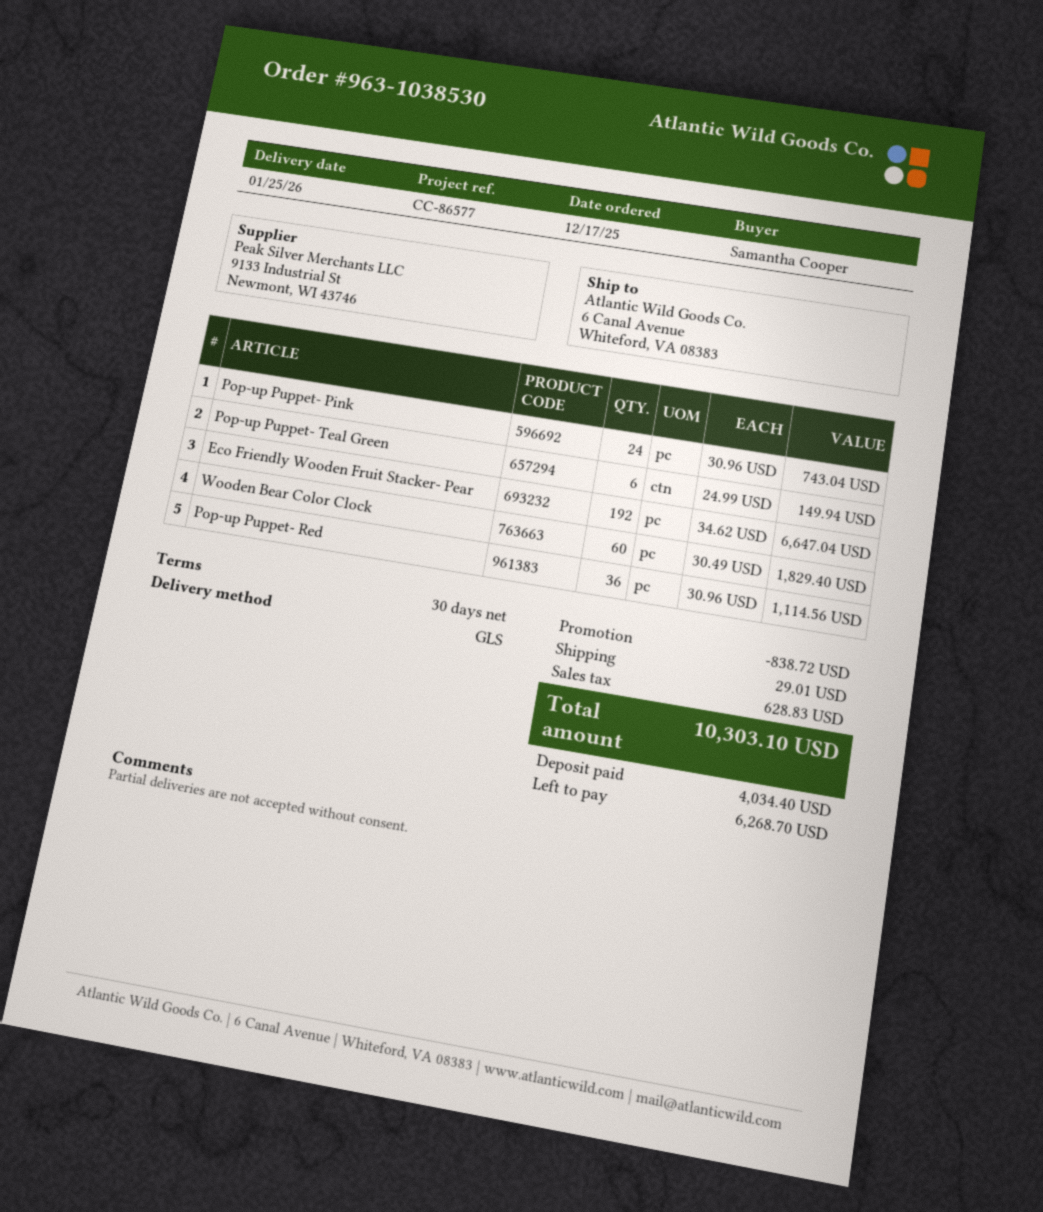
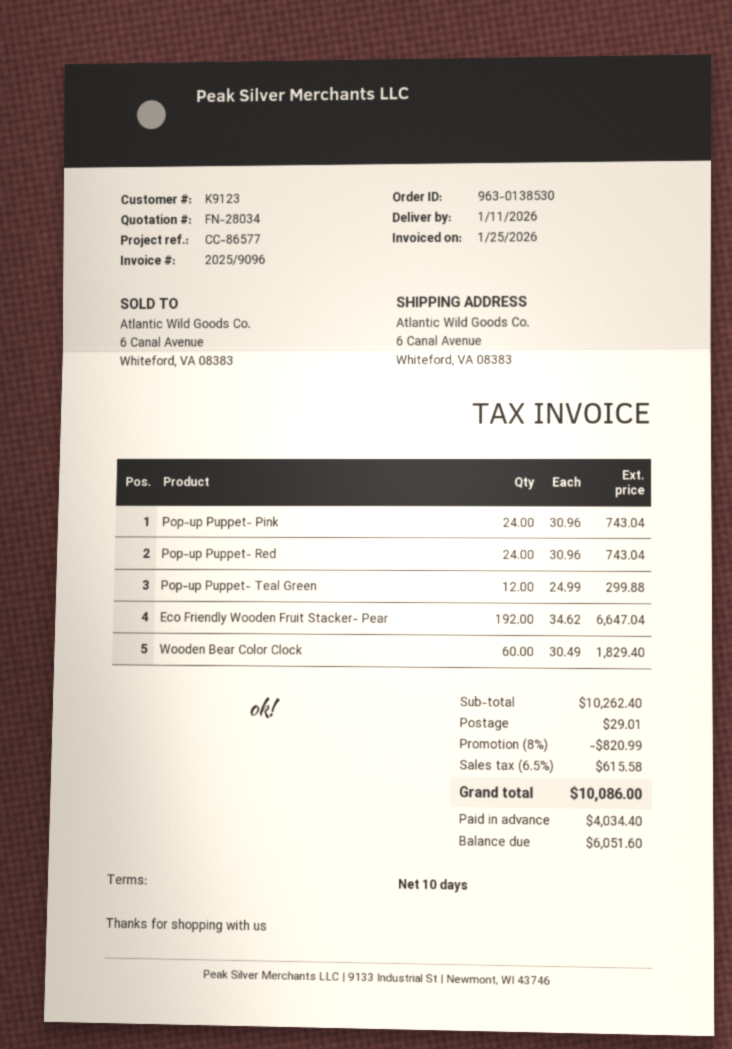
order number: 963-1038530 -> 963-0138530
delivery date: 2026-01-25 -> 2026-01-11
payment terms: 30 days -> 10 days
Pop-up Puppet- Teal Green: 6 x 24.99 = 149.94 -> 12 x 24.99 = 299.88
Pop-up Puppet- Red: 36 x 30.96 = 1114.56 -> 24 x 30.96 = 743.04
discount: 838.72 -> 820.99
tax: 628.83 -> 615.58
total: 10303.10 -> 10086.00
balance: 6268.70 -> 6051.60

